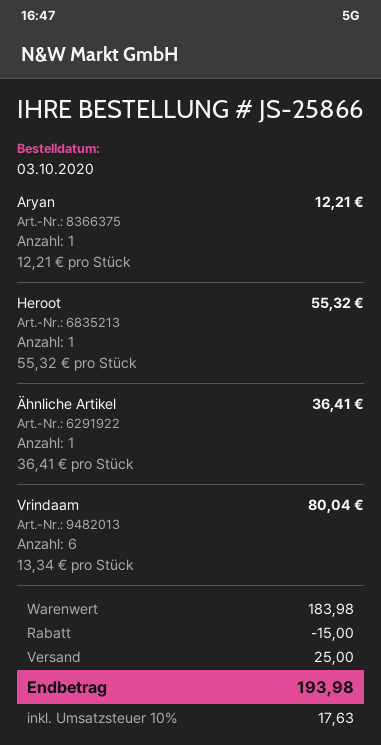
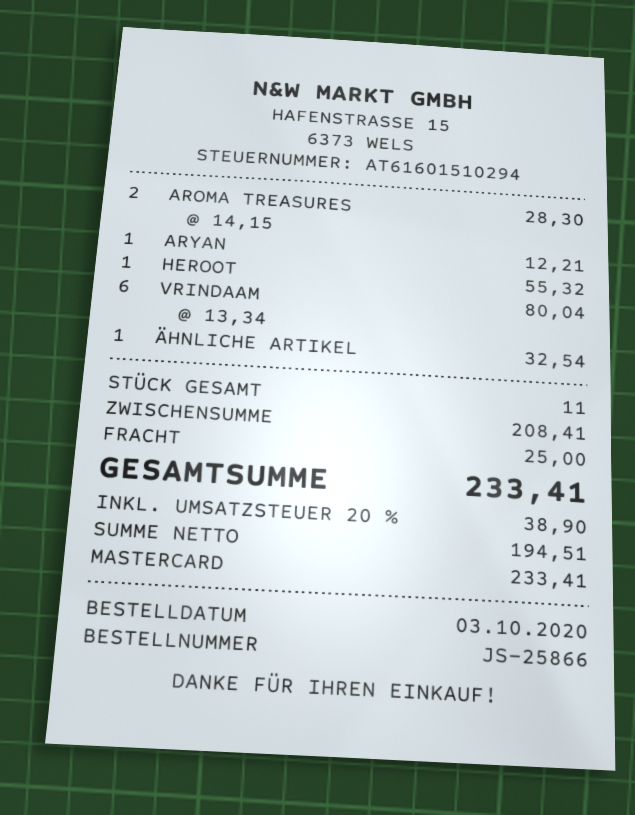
Ähnliche Artikel: 1 x 36.41 = 36.41 -> 1 x 32.54 = 32.54
AROMA TREASURES: none -> 2 x 14.15 = 28.30
subtotal: 183.98 -> 208.41
discount: 15.00 -> none
tax: 10% = 17.63 -> 20% = 38.90
total: 193.98 -> 233.41

